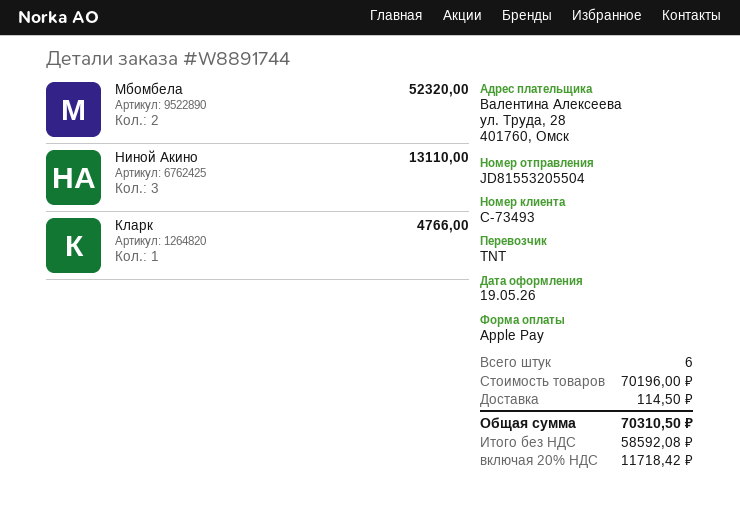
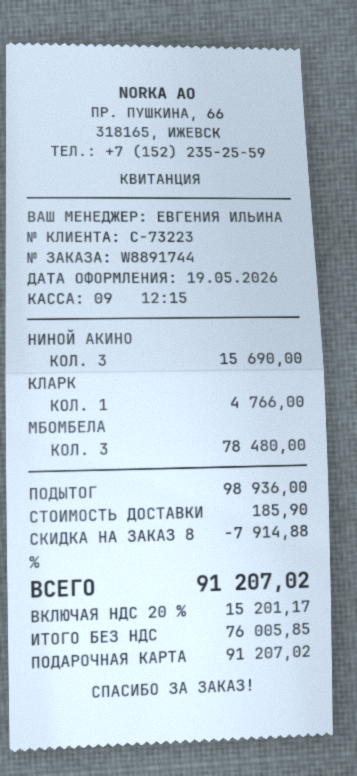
customer number: C-73493 -> C-73223
payment method: Apple Pay -> gift card
Мбомбела: 2 for 52320.00 -> 3 for 78480.00
Ниной Акино: 3 for 13110.00 -> 3 for 15690.00
subtotal: 70196.00 -> 98936.00
discount: none -> 8% = 7914.88
shipping: 114.50 -> 185.90
net: 58592.08 -> 76005.85
tax: 20% = 11718.42 -> 20% = 15201.17
total: 70310.50 -> 91207.02

